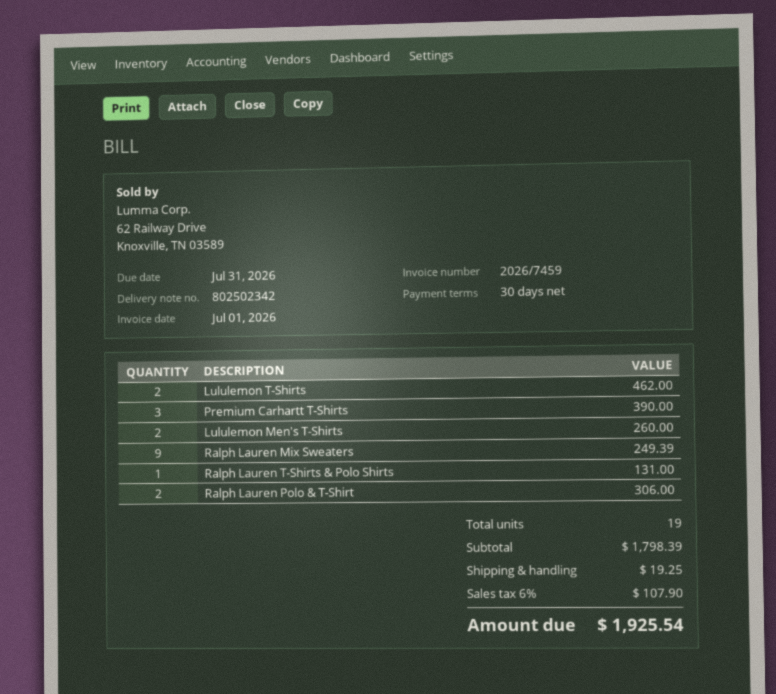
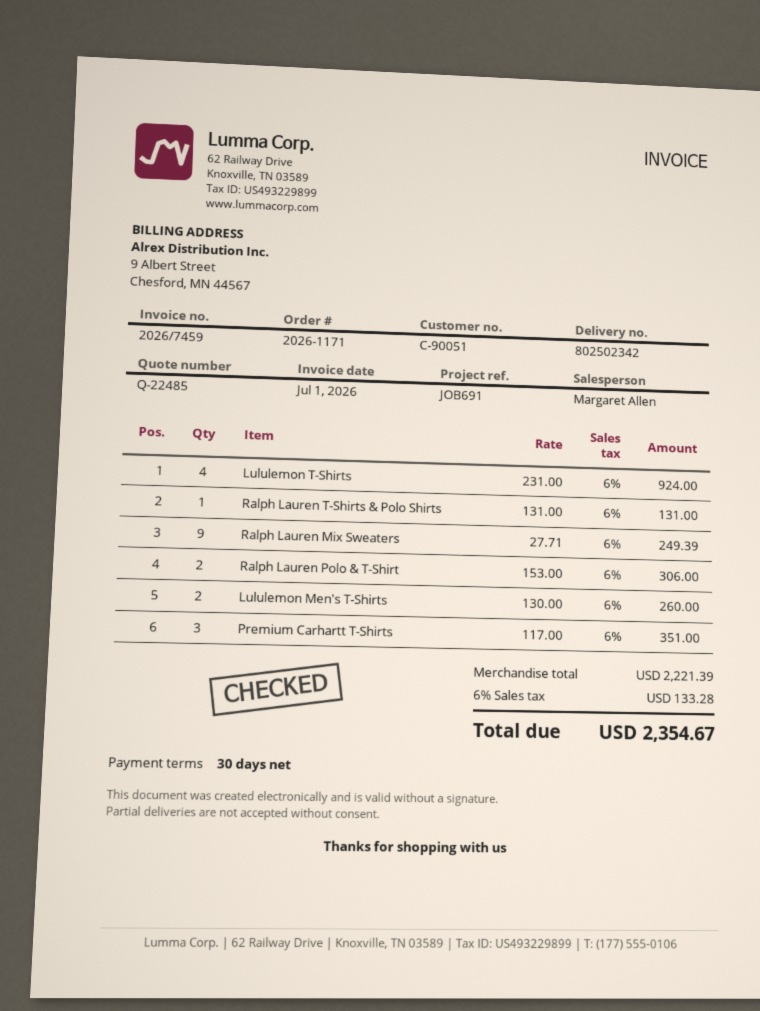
Lululemon T-Shirts: 2 for 462.00 -> 4 for 924.00
Premium Carhartt T-Shirts: 3 for 390.00 -> 3 for 351.00
subtotal: 1798.39 -> 2221.39
shipping: 19.25 -> none
tax: 6% = 107.90 -> 6% = 133.28
total: 1925.54 -> 2354.67

